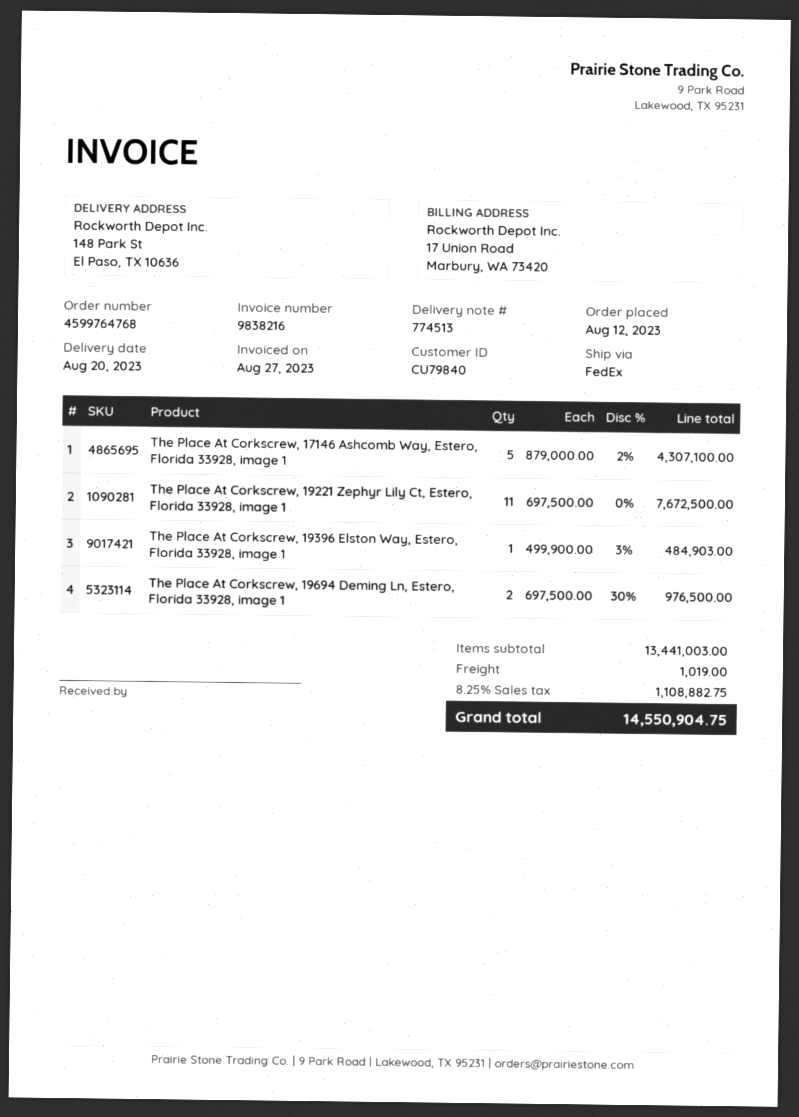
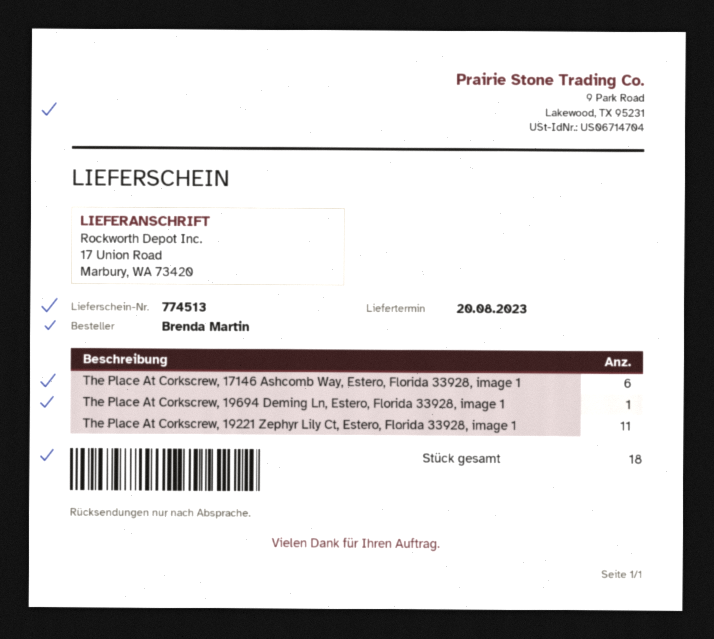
ship to: 148 Park St, El Paso, TX 10636 -> 17 Union Road, Marbury, WA 73420
The Place At Corkscrew, 17146 Ashcomb Way, Estero, Florida 33928, image 1: 5 -> 6
The Place At Corkscrew, 19396 Elston Way, Estero, Florida 33928, image 1: 1 -> none
The Place At Corkscrew, 19694 Deming Ln, Estero, Florida 33928, image 1: 2 -> 1

